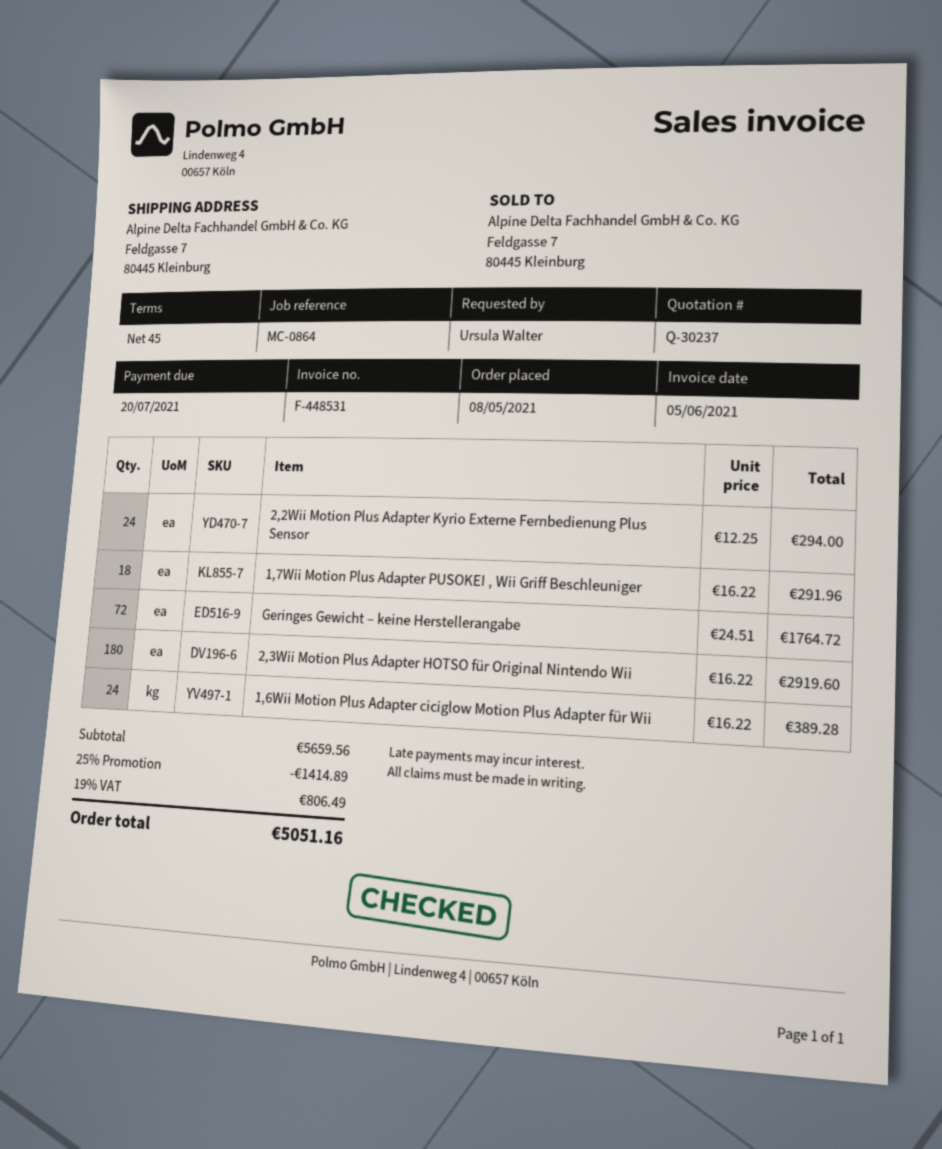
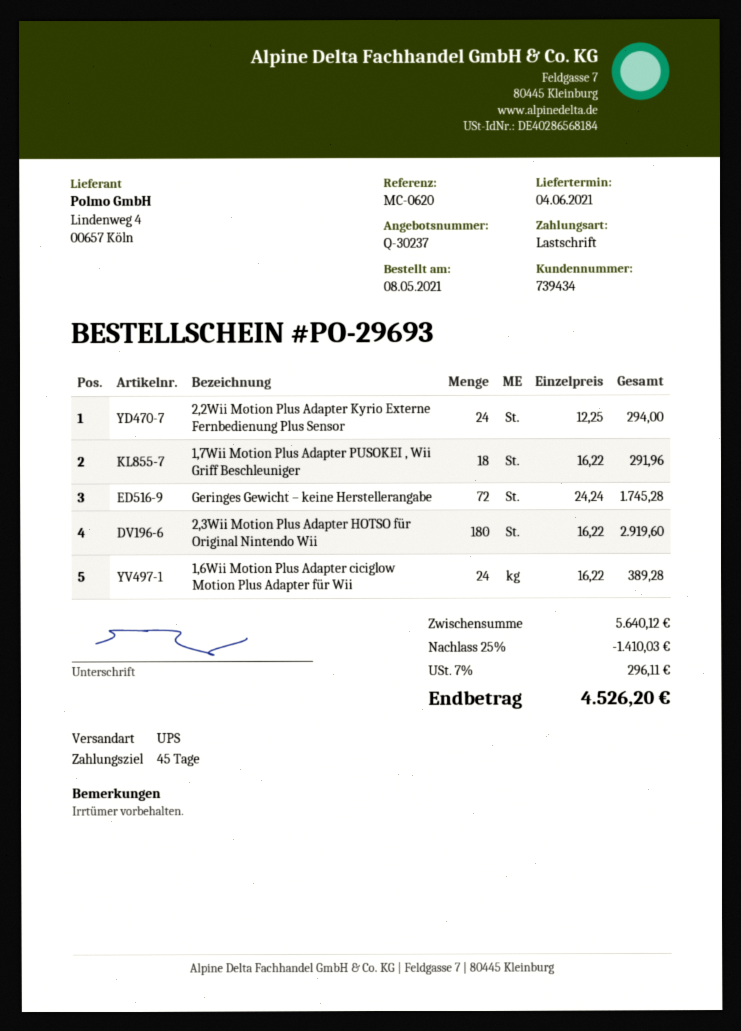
reference: MC-0864 -> MC-0620
Geringes Gewicht – keine Herstellerangabe: 72 x 24.51 = 1764.72 -> 72 x 24.24 = 1745.28
subtotal: 5659.56 -> 5640.12
discount: 25% = 1414.89 -> 25% = 1410.03
tax: 19% = 806.49 -> 7% = 296.11
total: 5051.16 -> 4526.20

